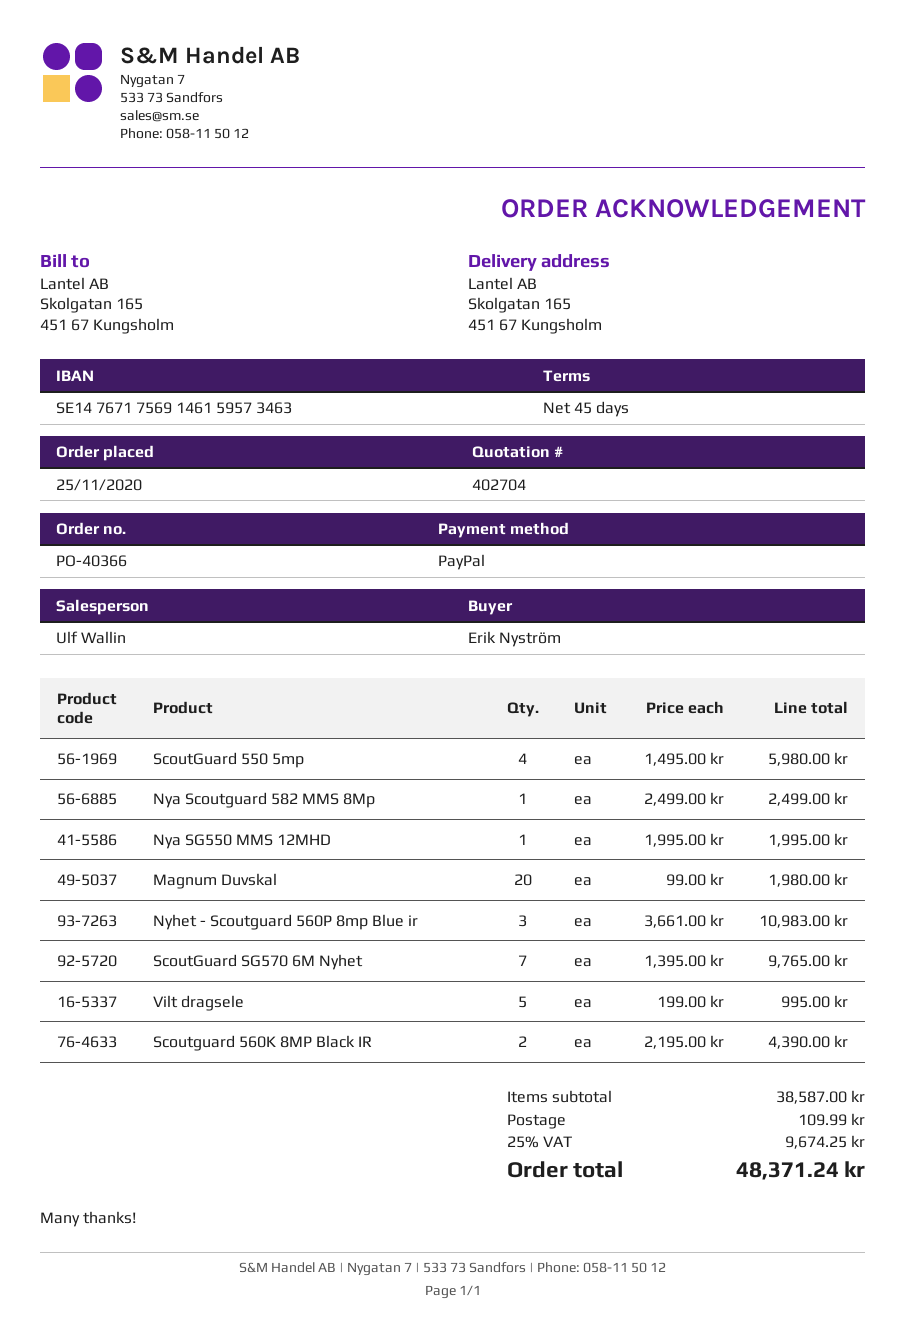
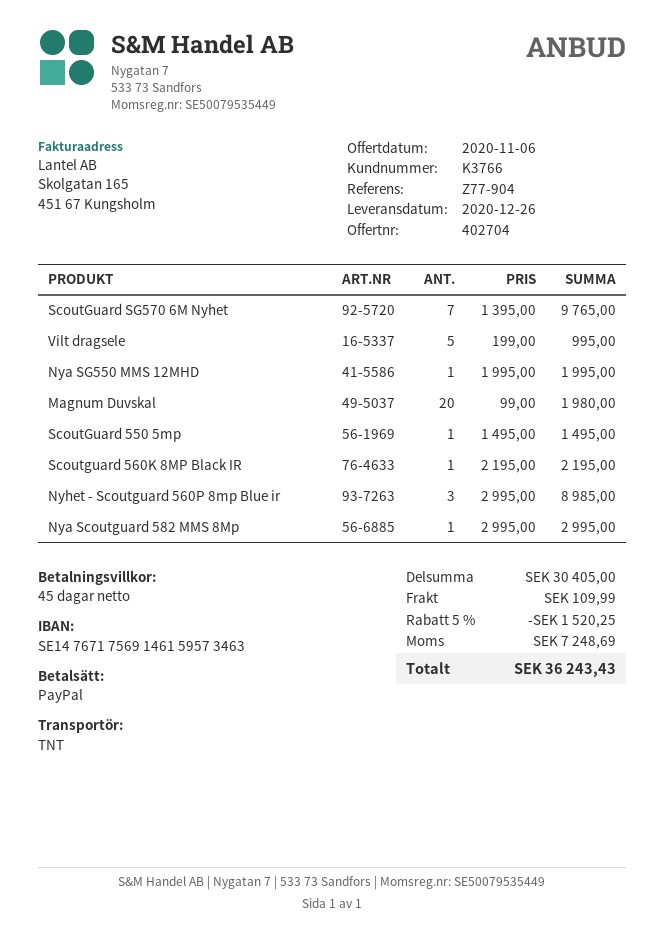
ScoutGuard 550 5mp: 4 x 1495.00 = 5980.00 -> 1 x 1495.00 = 1495.00
Nya Scoutguard 582 MMS 8Mp: 1 x 2499.00 = 2499.00 -> 1 x 2995.00 = 2995.00
Nyhet - Scoutguard 560P 8mp Blue ir: 3 x 3661.00 = 10983.00 -> 3 x 2995.00 = 8985.00
Scoutguard 560K 8MP Black IR: 2 x 2195.00 = 4390.00 -> 1 x 2195.00 = 2195.00
subtotal: 38587.00 -> 30405.00
discount: none -> 5% = 1520.25
tax: 9674.25 -> 7248.69
total: 48371.24 -> 36243.43

